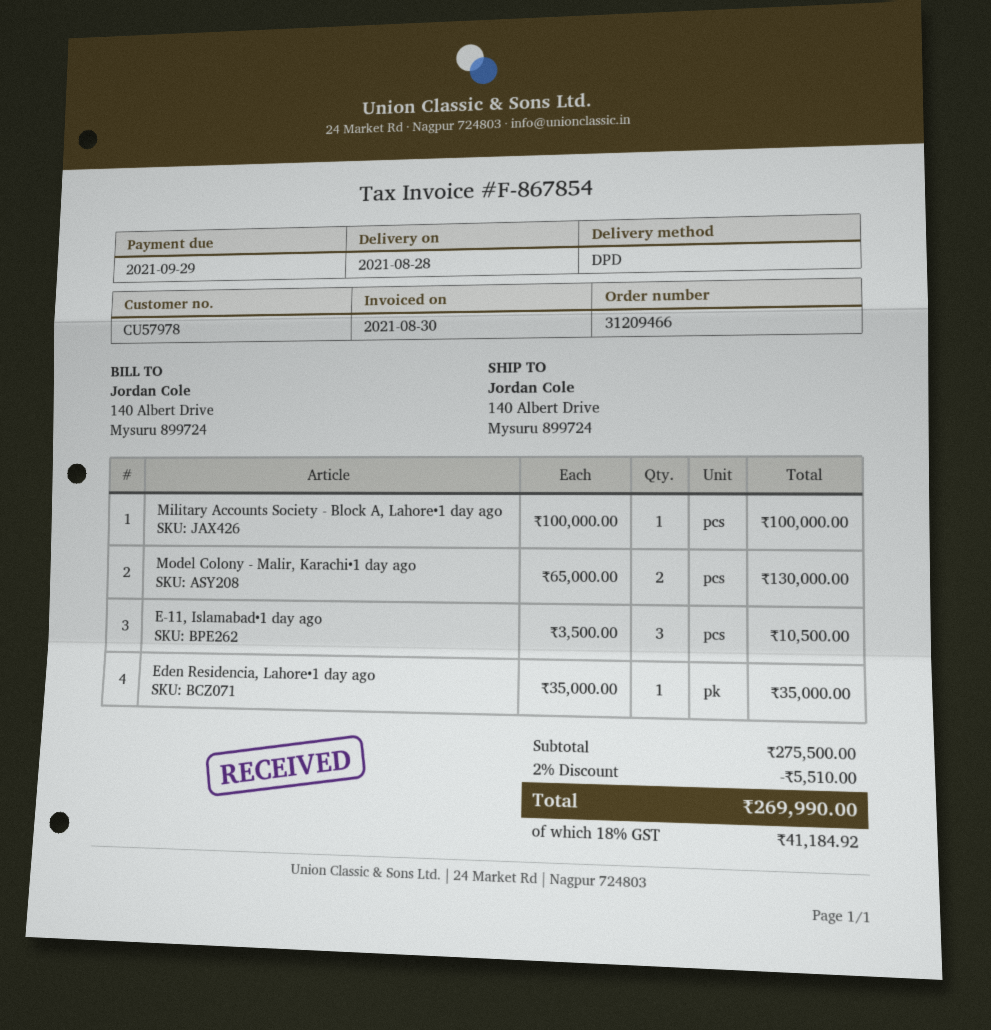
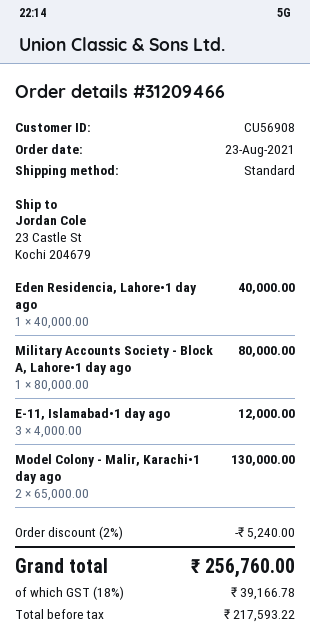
customer number: CU57978 -> CU56908
shipping method: DPD -> standard
ship to: 140 Albert Drive, Mysuru 899724 -> 23 Castle St, Kochi 204679
Military Accounts Society - Block A, Lahore•1 day ago: 1 x 100000.00 = 100000.00 -> 1 x 80000.00 = 80000.00
E-11, Islamabad•1 day ago: 3 x 3500.00 = 10500.00 -> 3 x 4000.00 = 12000.00
Eden Residencia, Lahore•1 day ago: 1 x 35000.00 = 35000.00 -> 1 x 40000.00 = 40000.00
discount: 2% = 5510.00 -> 2% = 5240.00
tax: 18% = 41184.92 -> 18% = 39166.78
total: 269990.00 -> 256760.00

